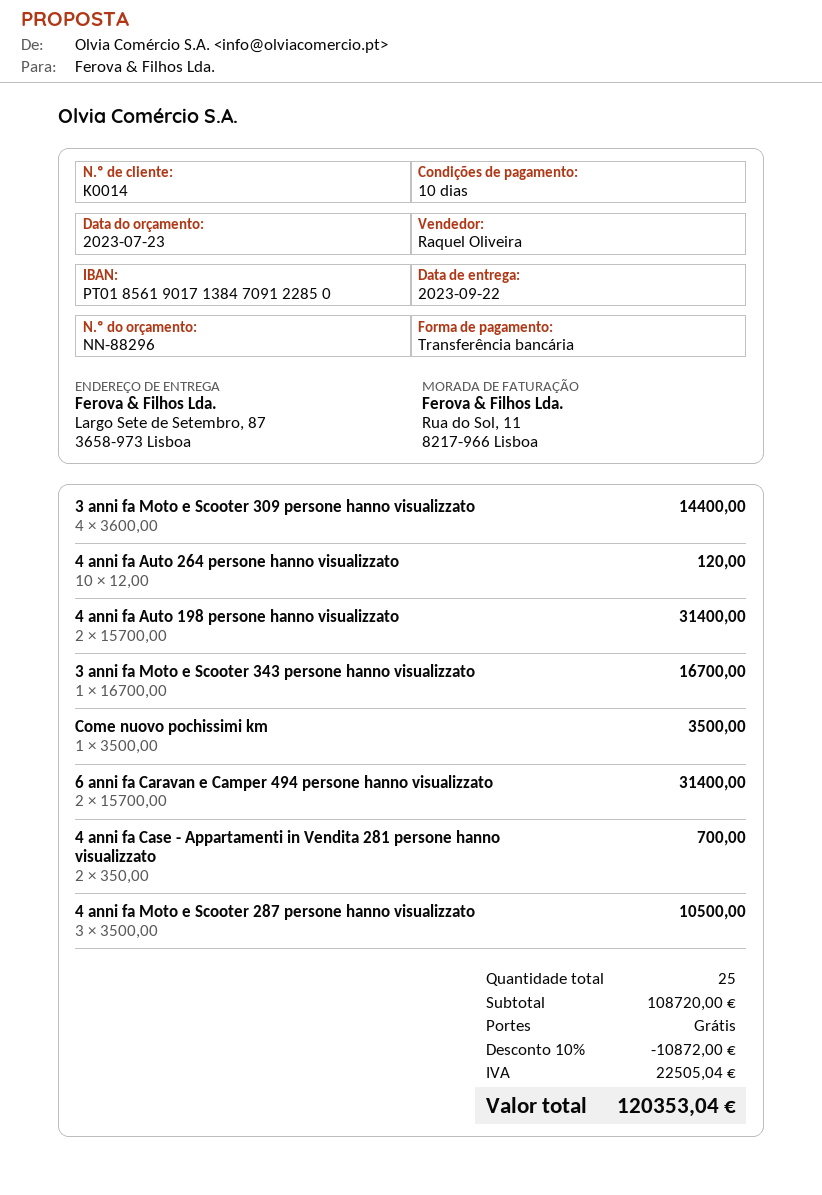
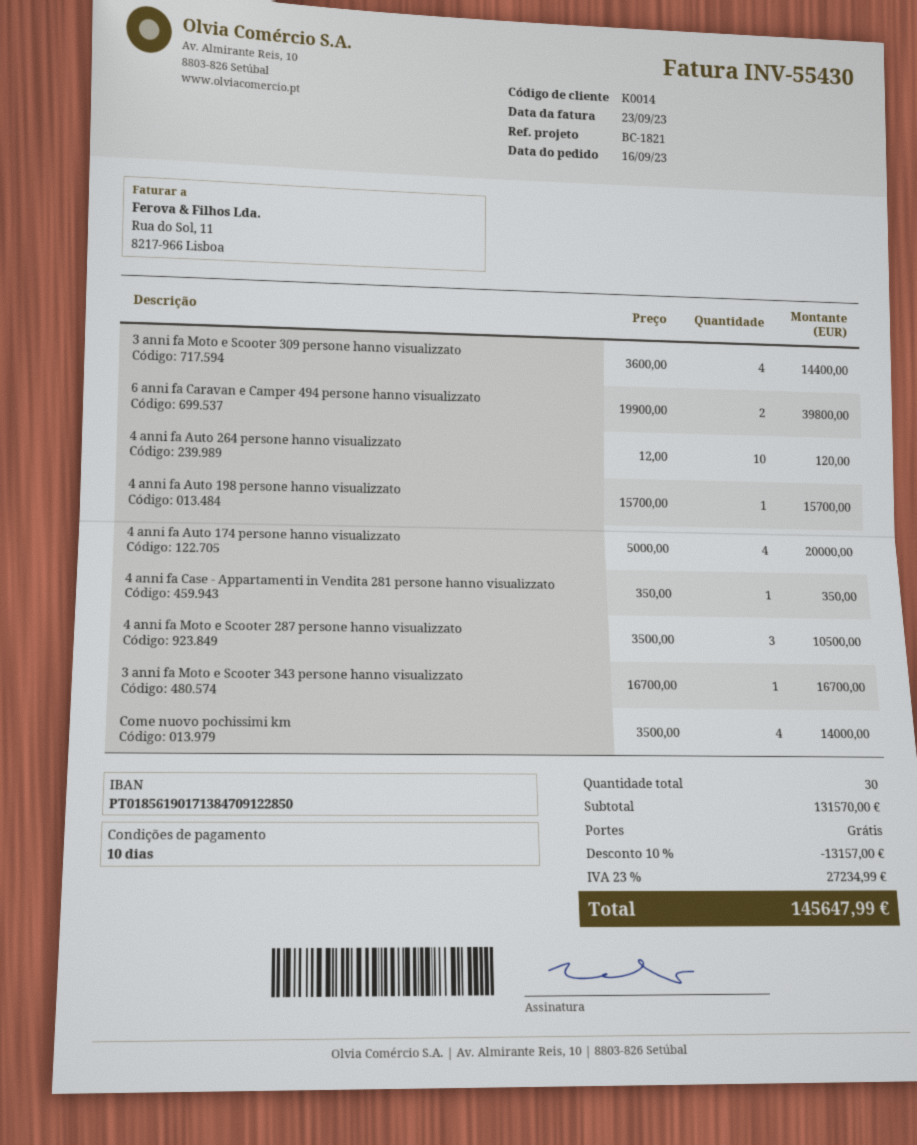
4 anni fa Auto 198 persone hanno visualizzato: 2 x 15700.00 = 31400.00 -> 1 x 15700.00 = 15700.00
Come nuovo pochissimi km: 1 x 3500.00 = 3500.00 -> 4 x 3500.00 = 14000.00
6 anni fa Caravan e Camper 494 persone hanno visualizzato: 2 x 15700.00 = 31400.00 -> 2 x 19900.00 = 39800.00
4 anni fa Case - Appartamenti in Vendita 281 persone hanno visualizzato: 2 x 350.00 = 700.00 -> 1 x 350.00 = 350.00
4 anni fa Auto 174 persone hanno visualizzato: none -> 4 x 5000.00 = 20000.00
total quantity: 25 -> 30
subtotal: 108720.00 -> 131570.00
discount: 10% = 10872.00 -> 10% = 13157.00
tax: 22505.04 -> 27234.99
total: 120353.04 -> 145647.99

